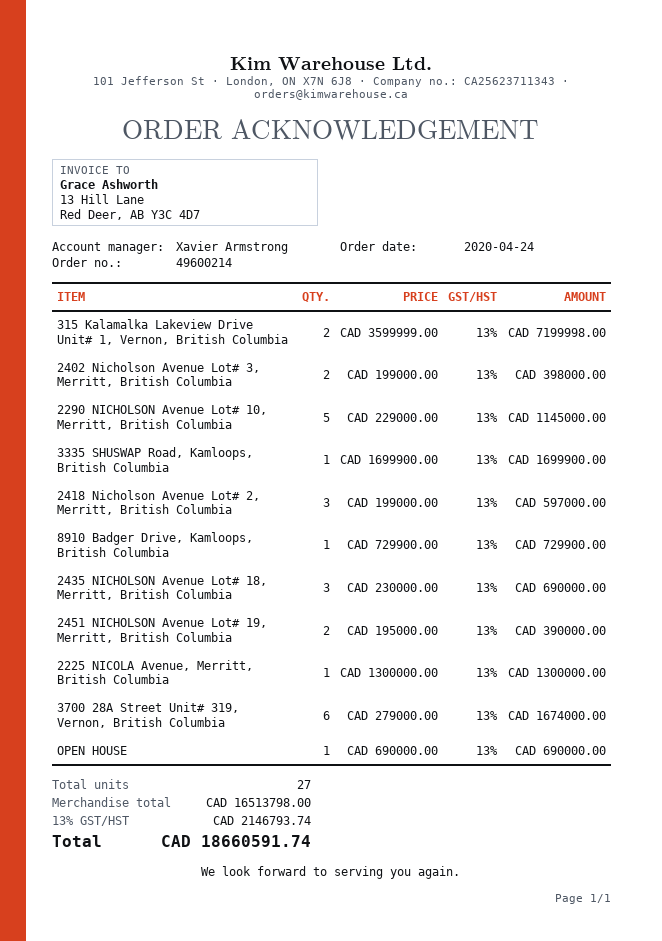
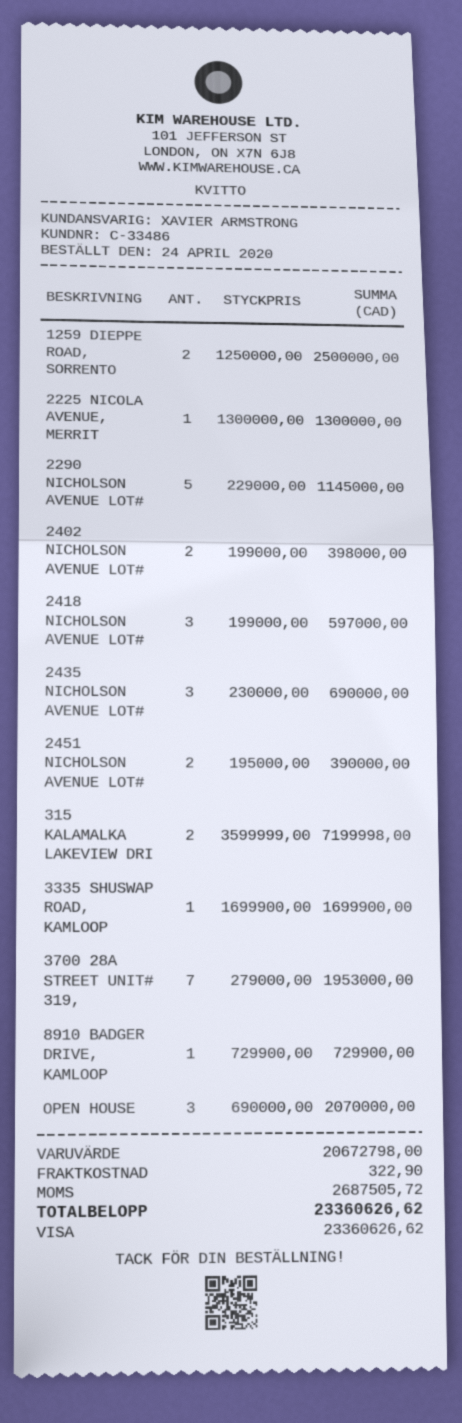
3700 28A Street Unit# 319, Vernon, British Columbia: 6 x 279000.00 = 1674000.00 -> 7 x 279000.00 = 1953000.00
OPEN HOUSE: 1 x 690000.00 = 690000.00 -> 3 x 690000.00 = 2070000.00
1259 DIEPPE ROAD, SORRENTO: none -> 2 x 1250000.00 = 2500000.00
subtotal: 16513798.00 -> 20672798.00
shipping: none -> 322.90
tax: 2146793.74 -> 2687505.72
total: 18660591.74 -> 23360626.62

